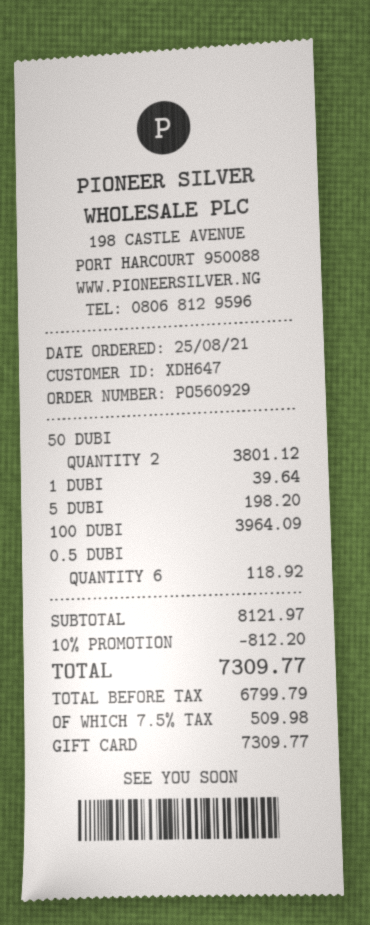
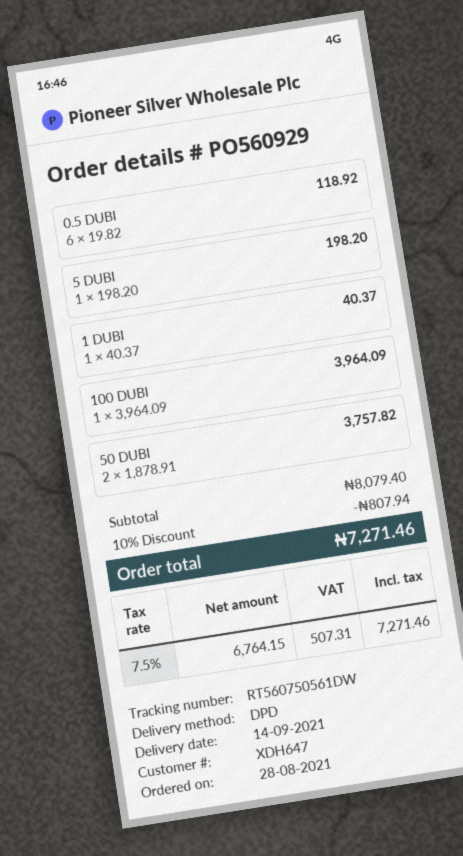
order date: 2021-08-25 -> 2021-08-28
50 DUBI: 2 for 3801.12 -> 2 for 3757.82
1 DUBI: 1 for 39.64 -> 1 for 40.37
subtotal: 8121.97 -> 8079.40
discount: 10% = 812.20 -> 10% = 807.94
net: 6799.79 -> 6764.15
tax: 7.5% = 509.98 -> 7.5% = 507.31
total: 7309.77 -> 7271.46

